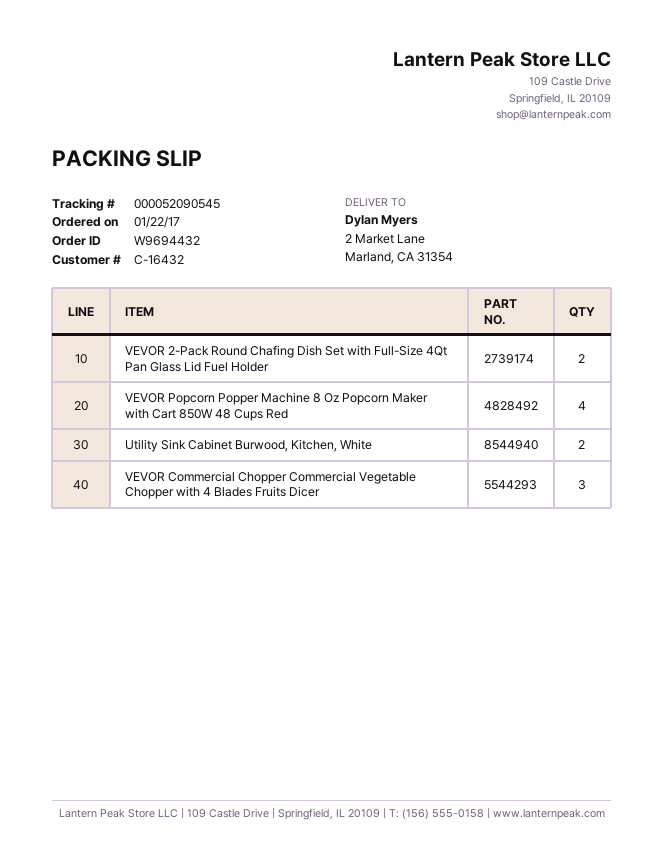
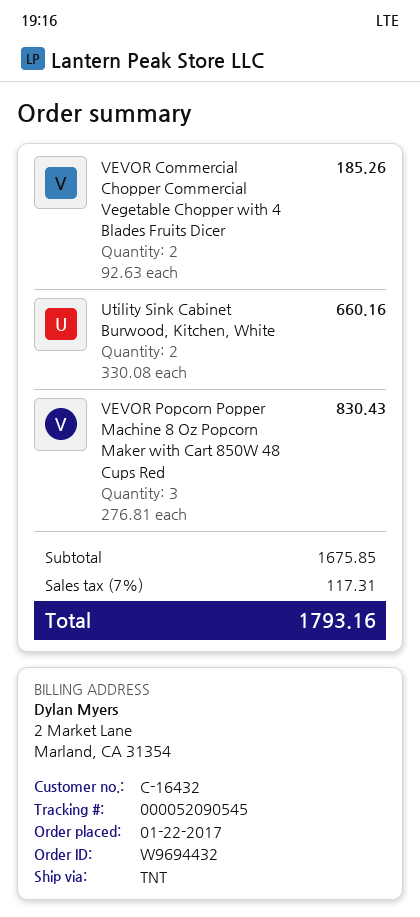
VEVOR 2-Pack Round Chafing Dish Set with Full-Size 4Qt Pan Glass Lid Fuel Holder: 2 -> none
VEVOR Popcorn Popper Machine 8 Oz Popcorn Maker with Cart 850W 48 Cups Red: 4 -> 3
VEVOR Commercial Chopper Commercial Vegetable Chopper with 4 Blades Fruits Dicer: 3 -> 2

